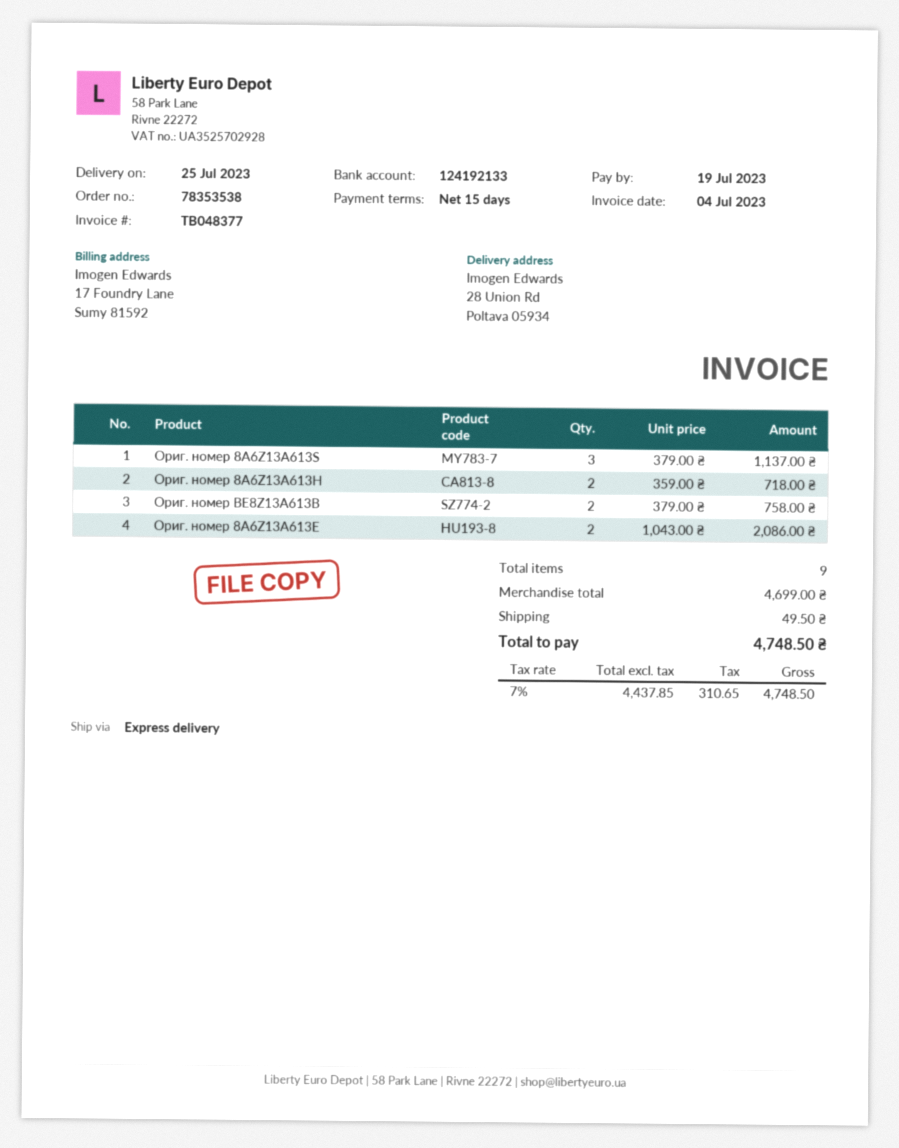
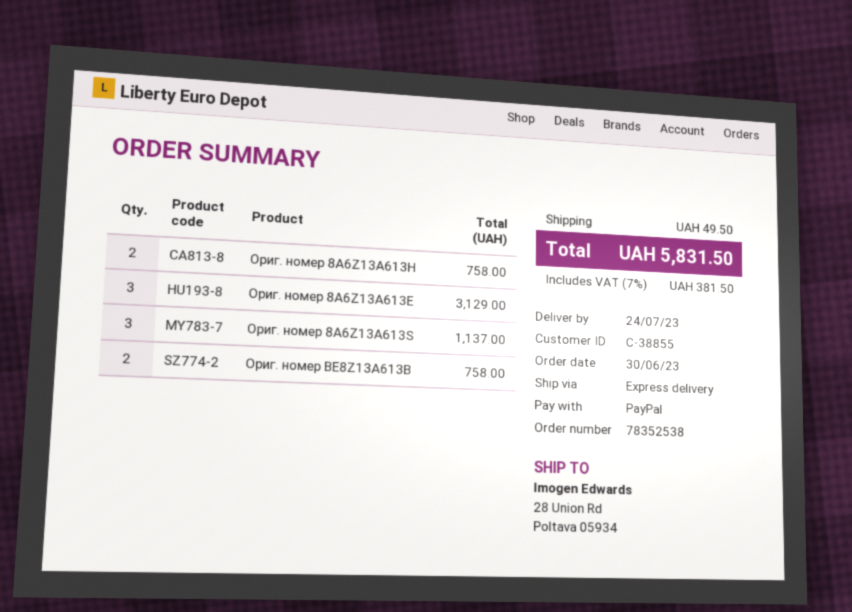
order number: 78353538 -> 78352538
delivery date: 2023-07-25 -> 2023-07-24
Ориг. номер 8A6Z13A613H: 2 for 718.00 -> 2 for 758.00
Ориг. номер 8A6Z13A613E: 2 for 2086.00 -> 3 for 3129.00
tax: 7% = 310.65 -> 7% = 381.50
total: 4748.50 -> 5831.50

